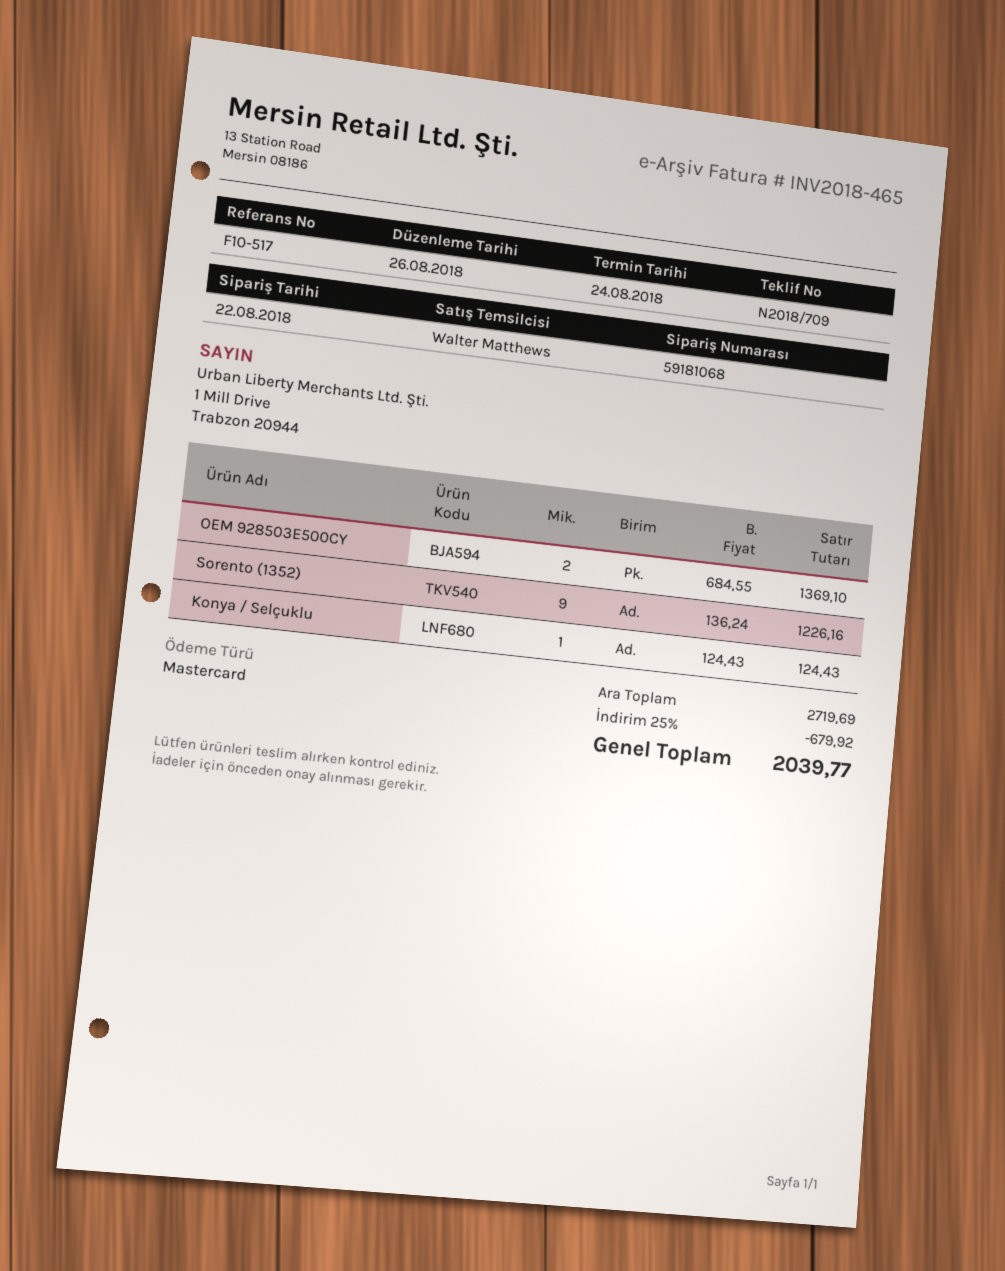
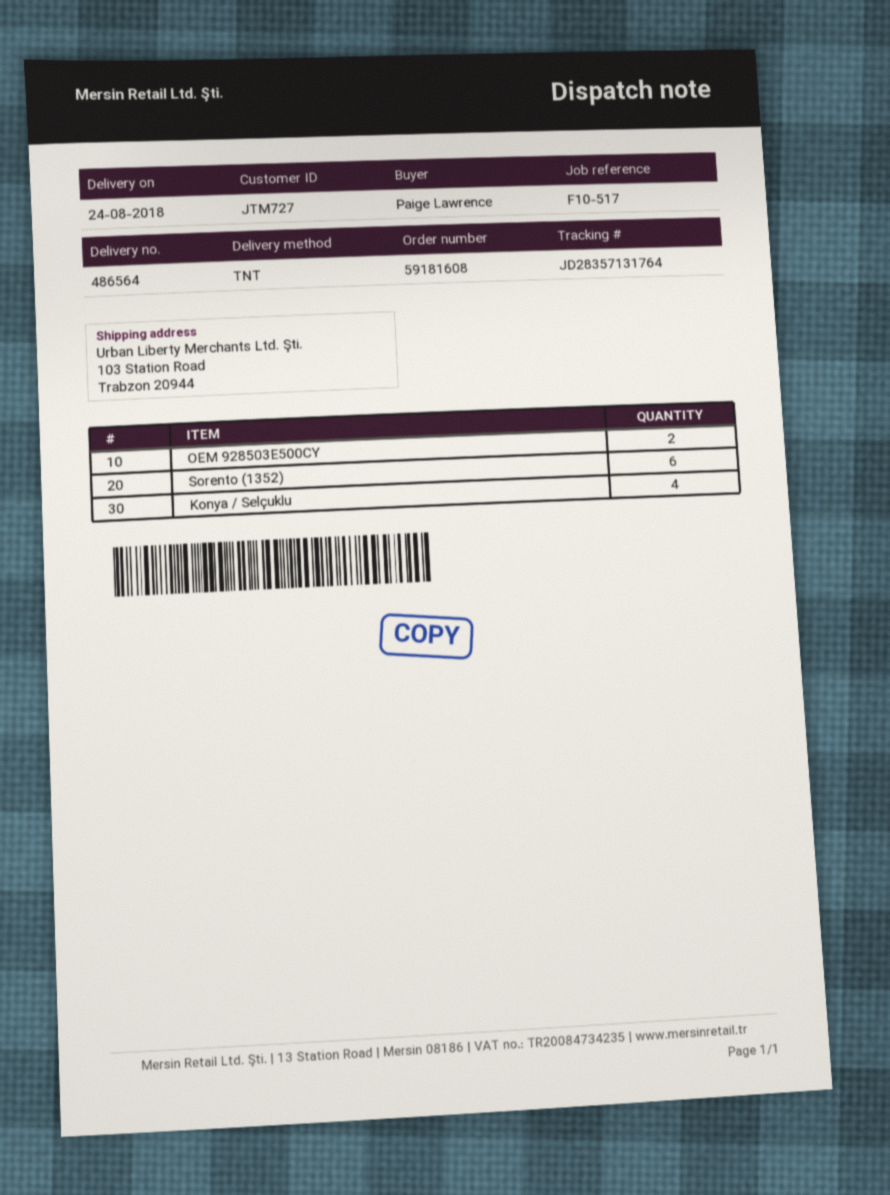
order number: 59181068 -> 59181608
Sorento (1352): 9 -> 6
Konya / Selçuklu: 1 -> 4

